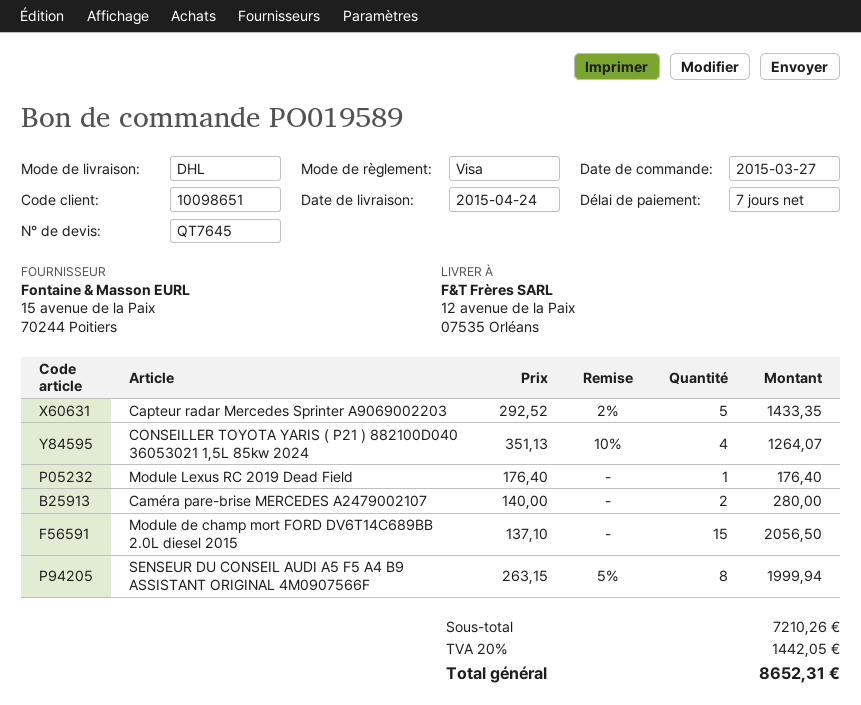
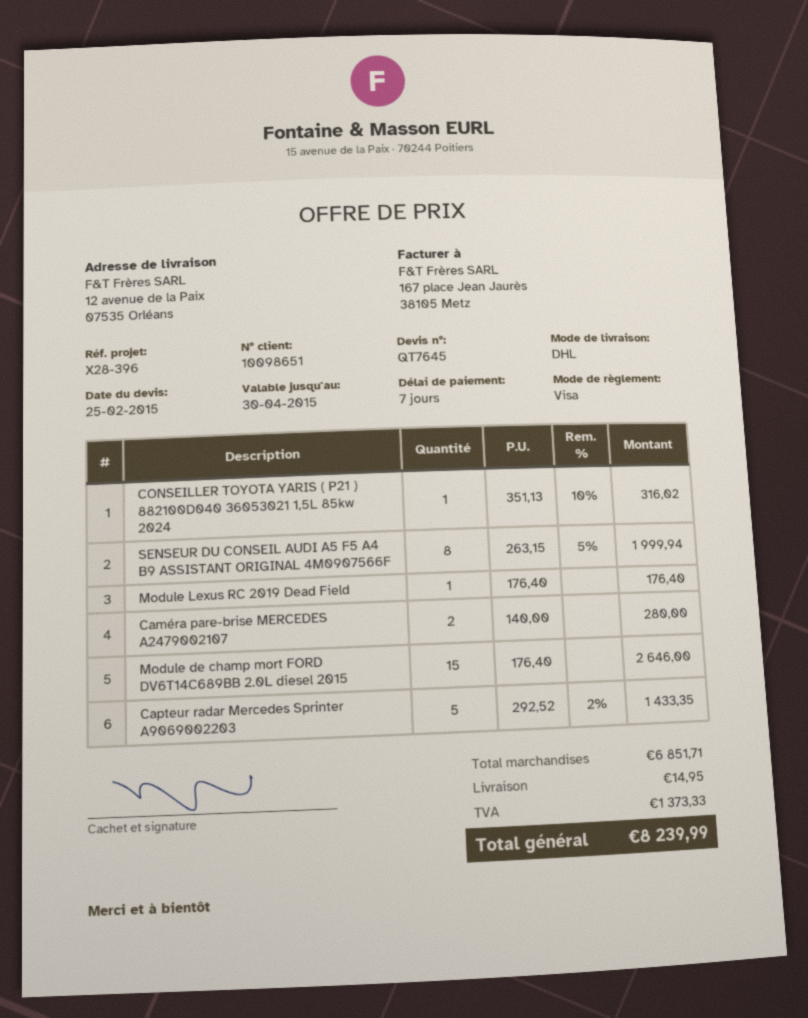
CONSEILLER TOYOTA YARIS ( P21 ) 882100D040 36053021 1,5L 85kw 2024: 4 x 351.13 - 10% = 1264.07 -> 1 x 351.13 - 10% = 316.02
Module de champ mort FORD DV6T14C689BB 2.0L diesel 2015: 15 x 137.10 = 2056.50 -> 15 x 176.40 = 2646.00
subtotal: 7210.26 -> 6851.71
shipping: none -> 14.95
tax: 1442.05 -> 1373.33
total: 8652.31 -> 8239.99

